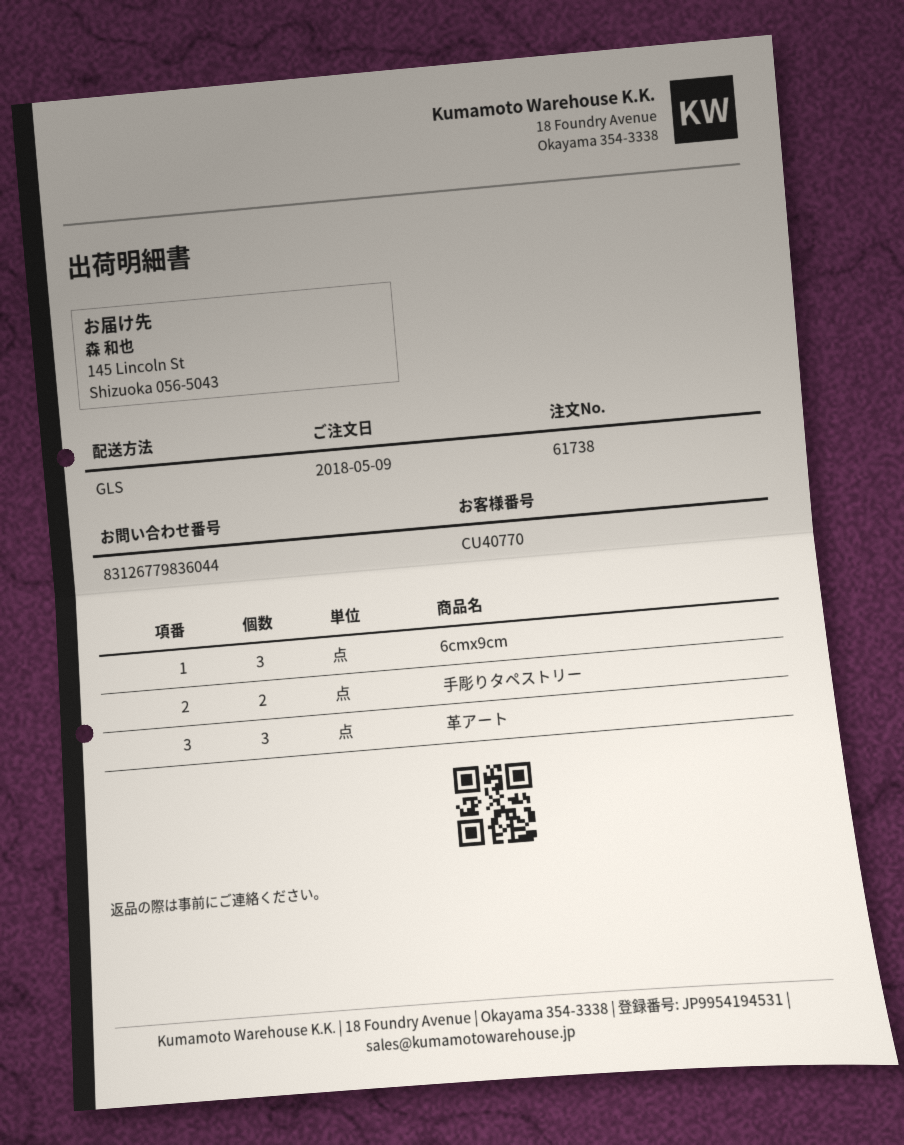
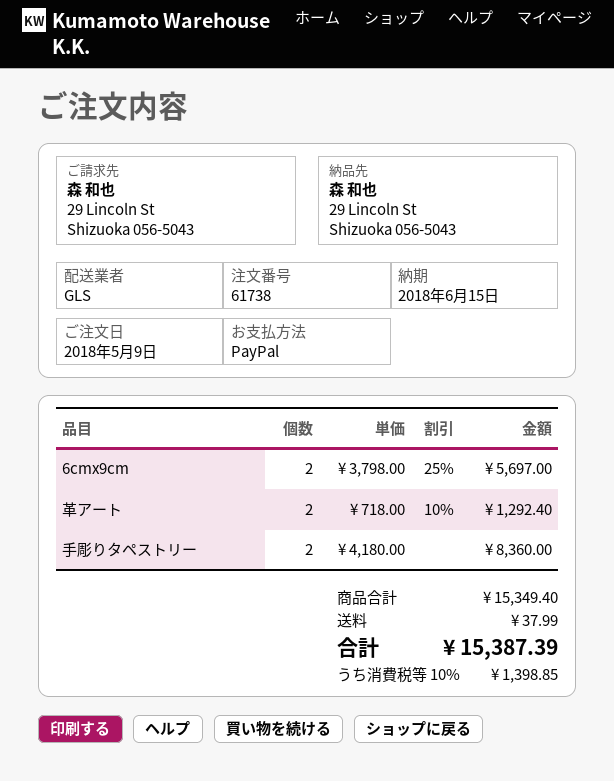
ship to: 145 Lincoln St, Shizuoka 056-5043 -> 29 Lincoln St, Shizuoka 056-5043
6cmx9cm: 3 -> 2
革アート: 3 -> 2

